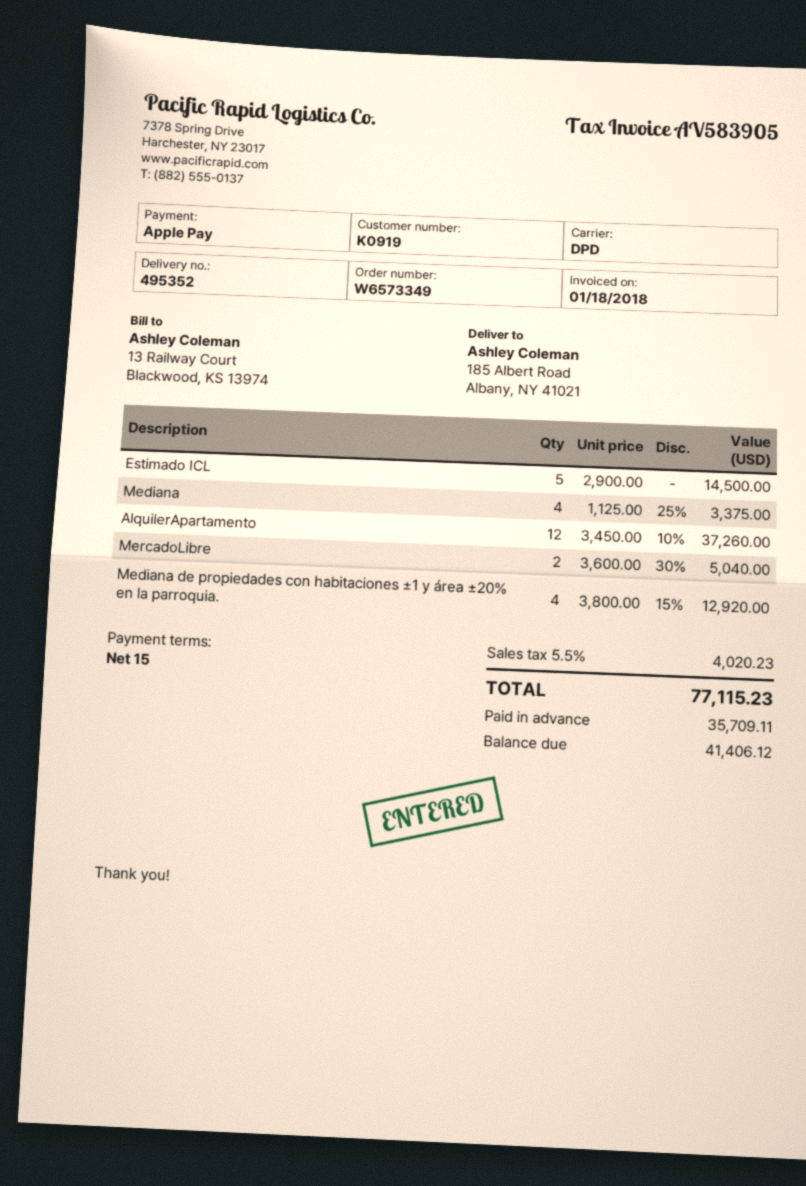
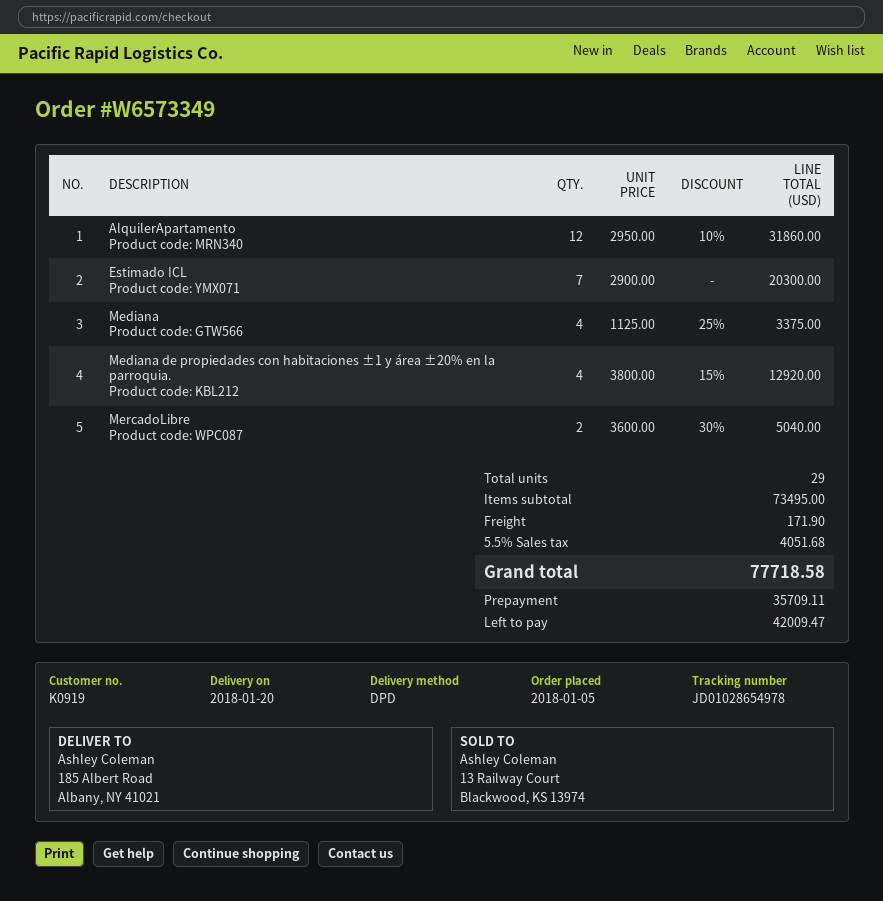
Estimado ICL: 5 x 2900.00 = 14500.00 -> 7 x 2900.00 = 20300.00
AlquilerApartamento: 12 x 3450.00 - 10% = 37260.00 -> 12 x 2950.00 - 10% = 31860.00
shipping: none -> 171.90
tax: 5.5% = 4020.23 -> 5.5% = 4051.68
total: 77115.23 -> 77718.58
balance: 41406.12 -> 42009.47

